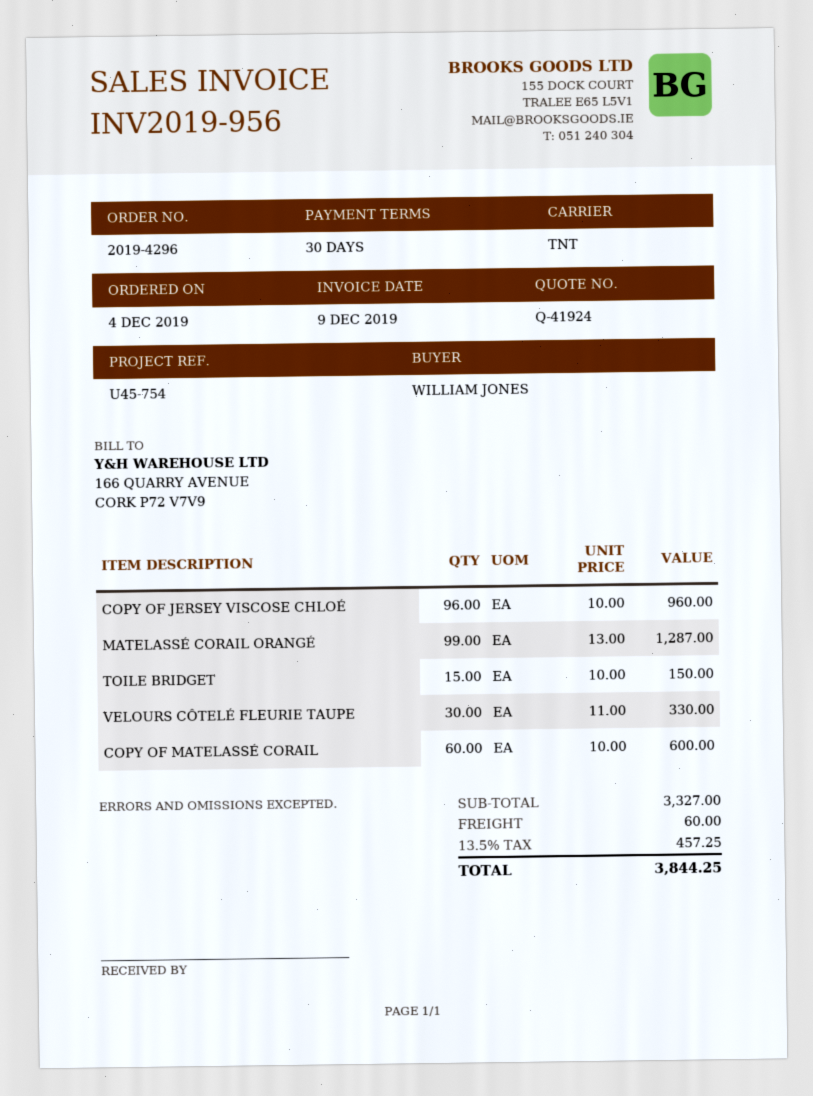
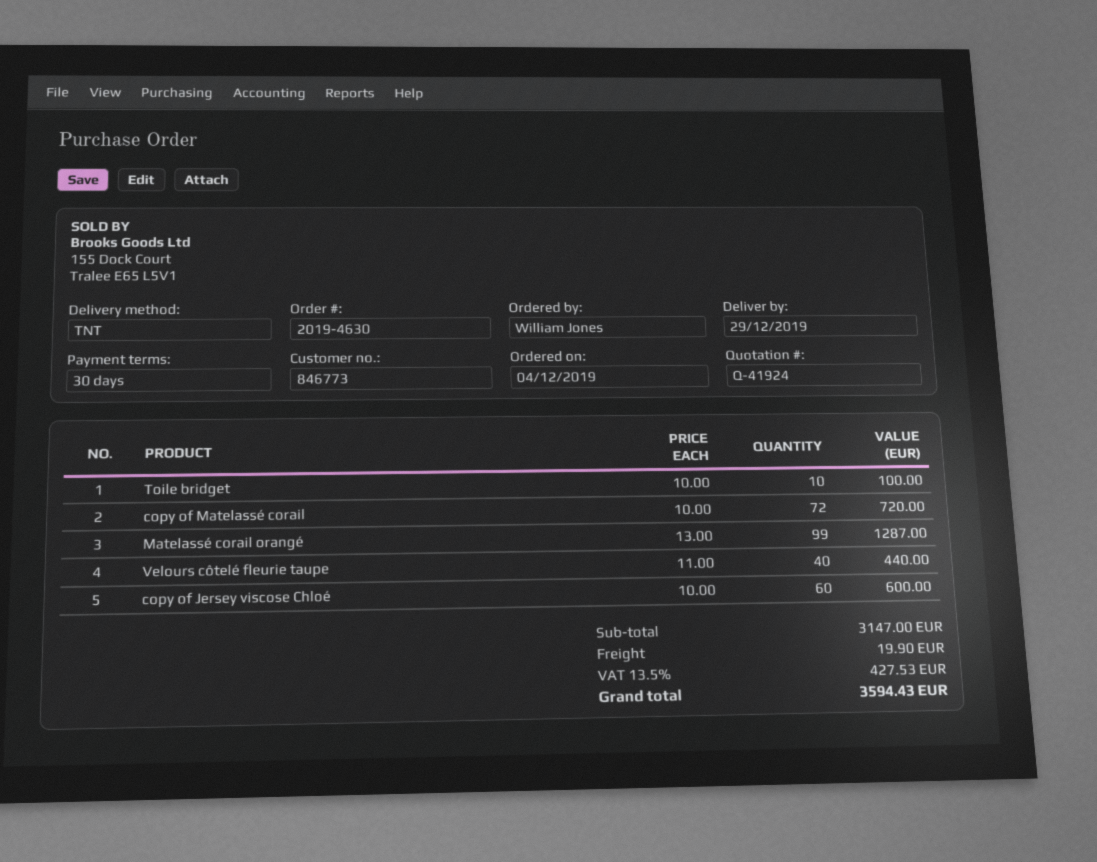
order number: 2019-4296 -> 2019-4630
COPY OF JERSEY VISCOSE CHLOÉ: 96 x 10.00 = 960.00 -> 60 x 10.00 = 600.00
TOILE BRIDGET: 15 x 10.00 = 150.00 -> 10 x 10.00 = 100.00
VELOURS CÔTELÉ FLEURIE TAUPE: 30 x 11.00 = 330.00 -> 40 x 11.00 = 440.00
COPY OF MATELASSÉ CORAIL: 60 x 10.00 = 600.00 -> 72 x 10.00 = 720.00
subtotal: 3327.00 -> 3147.00
shipping: 60.00 -> 19.90
tax: 13.5% = 457.25 -> 13.5% = 427.53
total: 3844.25 -> 3594.43

